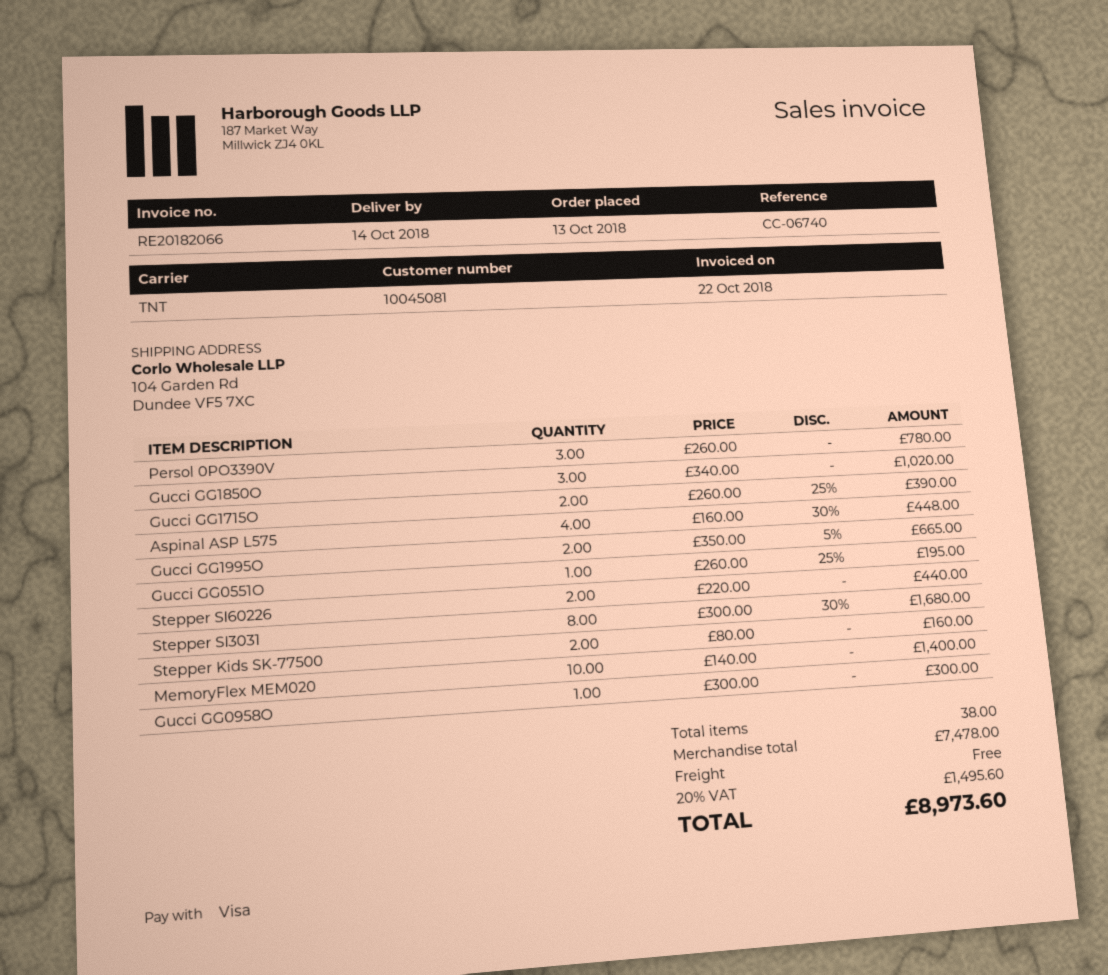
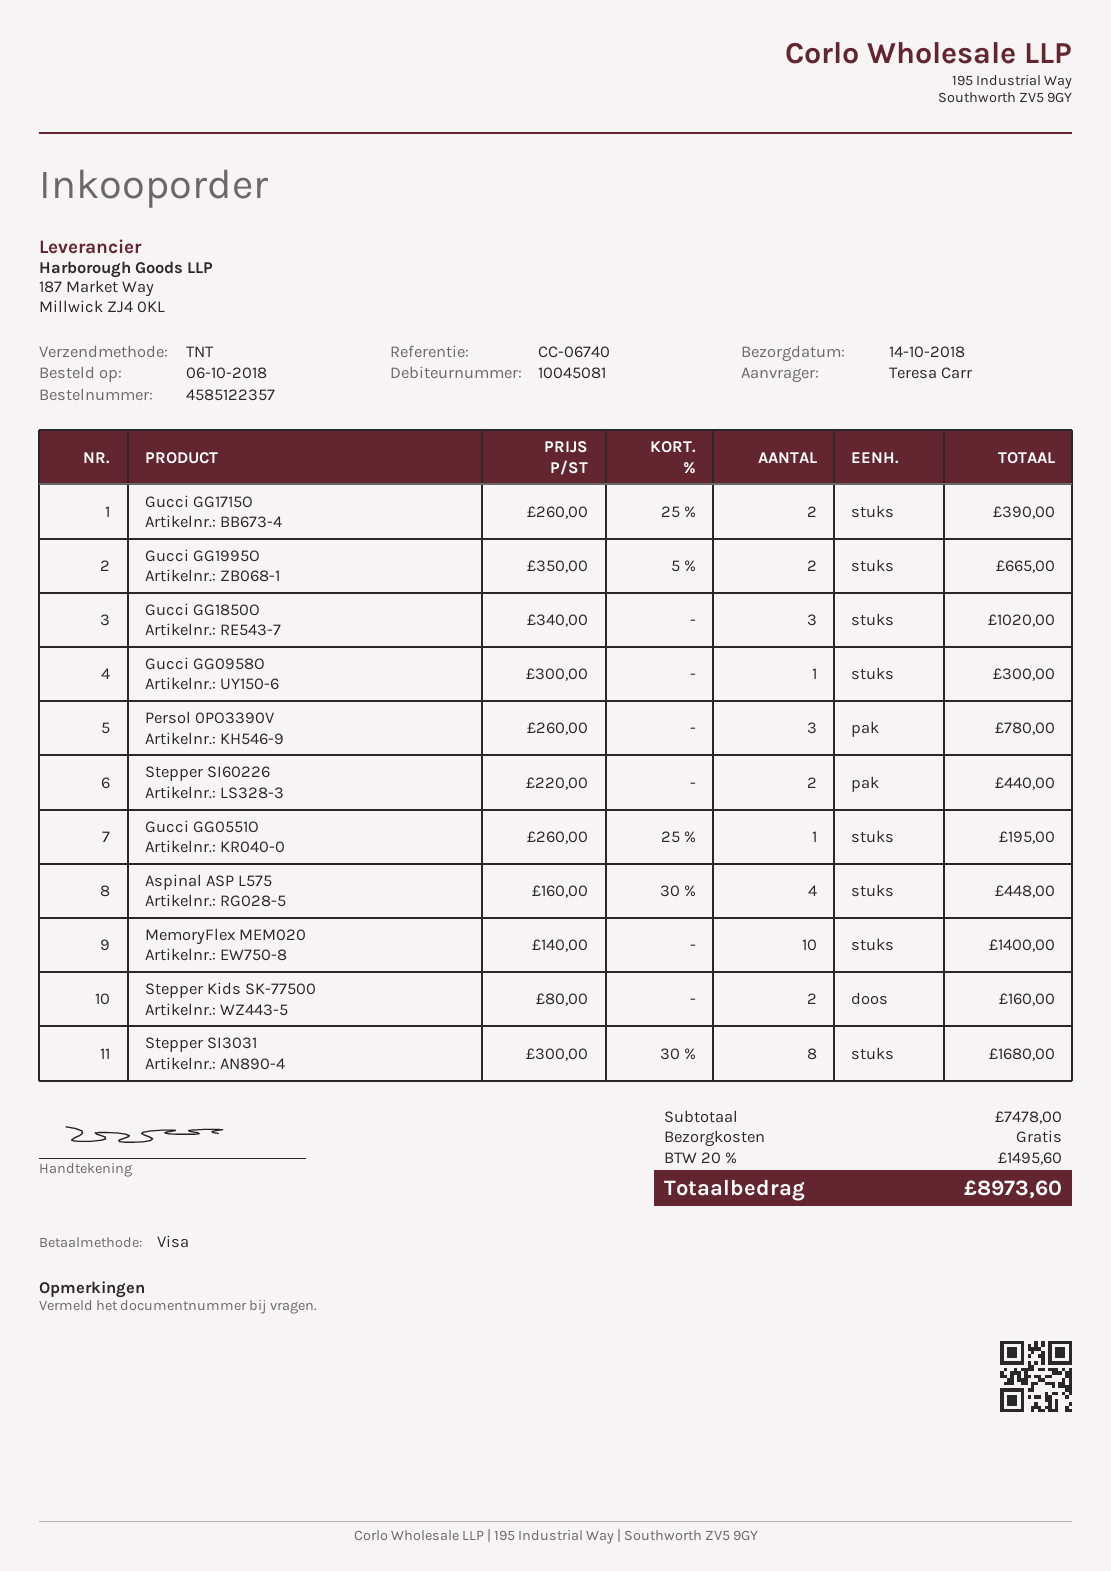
order date: 2018-10-13 -> 2018-10-06

